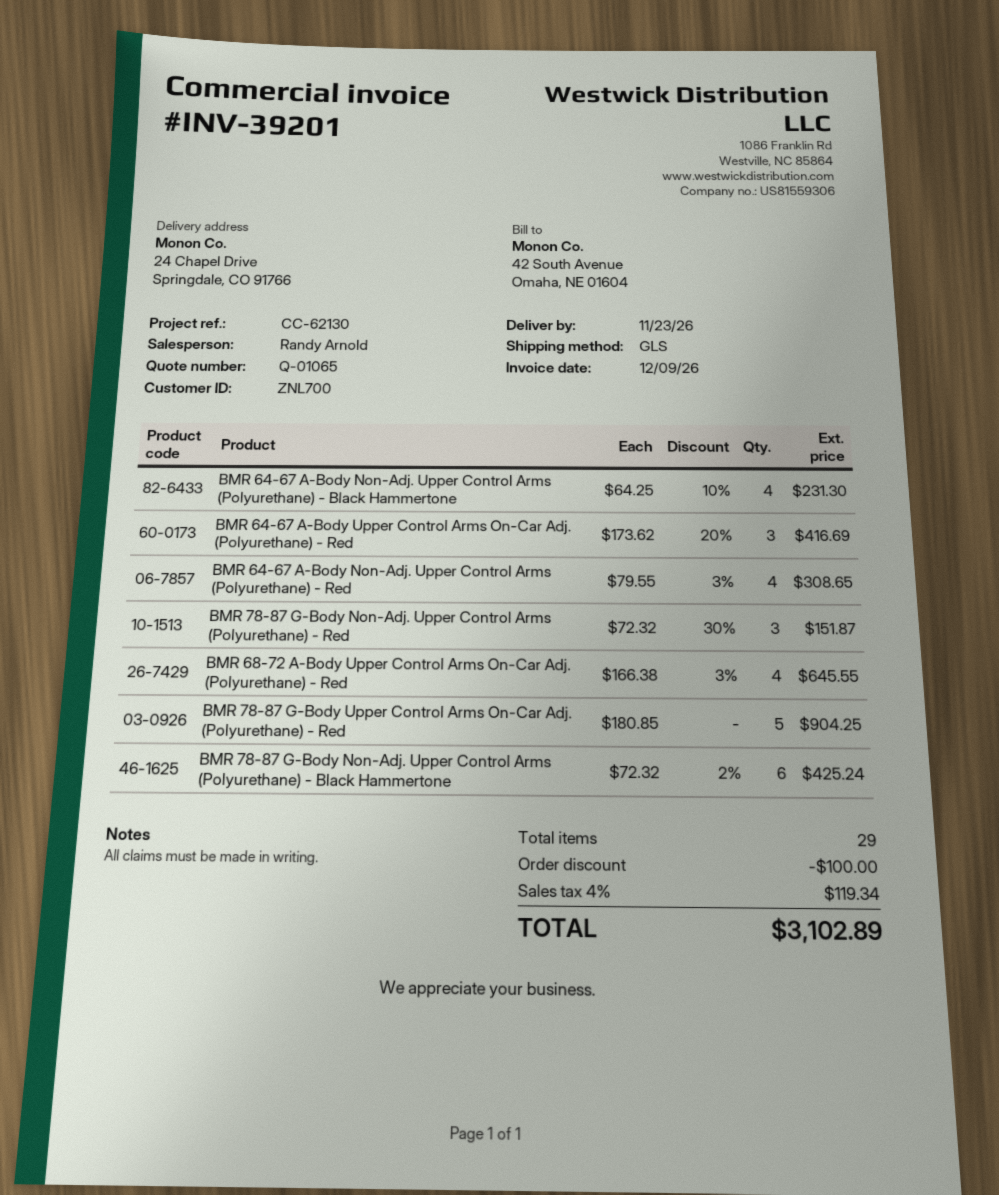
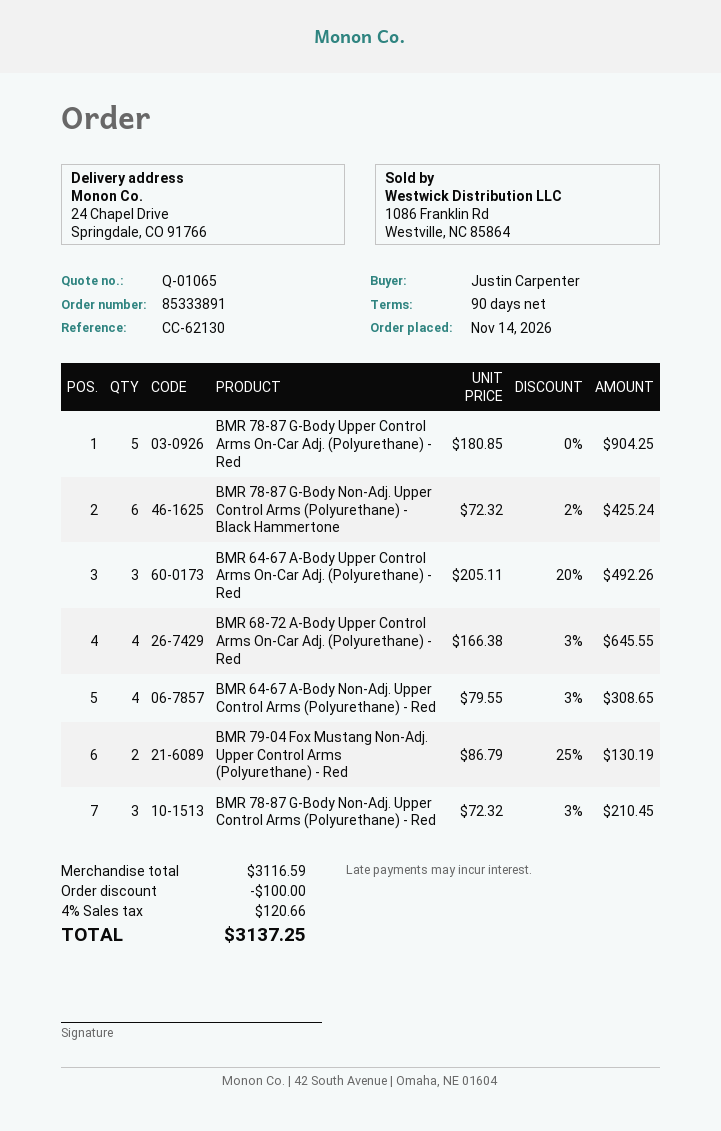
BMR 64-67 A-Body Non-Adj. Upper Control Arms (Polyurethane) - Black Hammertone: 4 x 64.25 - 10% = 231.30 -> none
BMR 64-67 A-Body Upper Control Arms On-Car Adj. (Polyurethane) - Red: 3 x 173.62 - 20% = 416.69 -> 3 x 205.11 - 20% = 492.26
BMR 78-87 G-Body Non-Adj. Upper Control Arms (Polyurethane) - Red: 3 x 72.32 - 30% = 151.87 -> 3 x 72.32 - 3% = 210.45
BMR 79-04 Fox Mustang Non-Adj. Upper Control Arms (Polyurethane) - Red: none -> 2 x 86.79 - 25% = 130.19
tax: 4% = 119.34 -> 4% = 120.66
total: 3102.89 -> 3137.25

